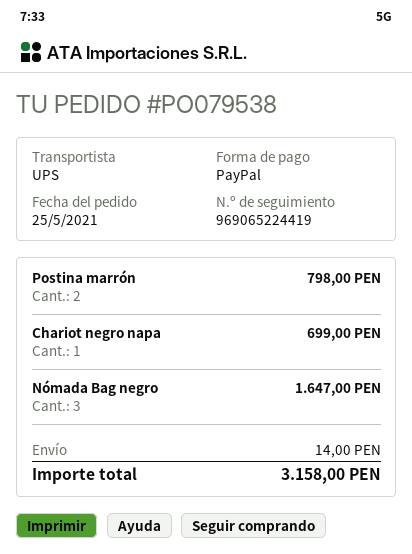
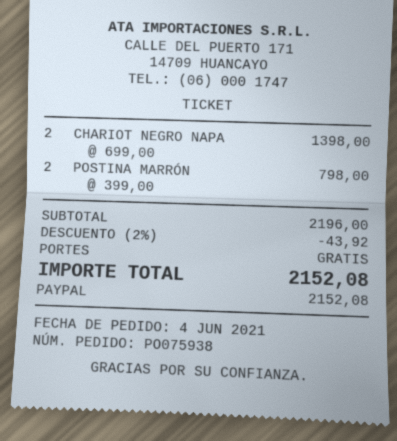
order number: PO079538 -> PO075938
order date: 2021-05-25 -> 2021-06-04
Chariot negro napa: 1 for 699.00 -> 2 for 1398.00
Nómada Bag negro: 3 for 1647.00 -> none
discount: none -> 2% = 43.92
shipping: 14.00 -> 0.00
total: 3158.00 -> 2152.08

